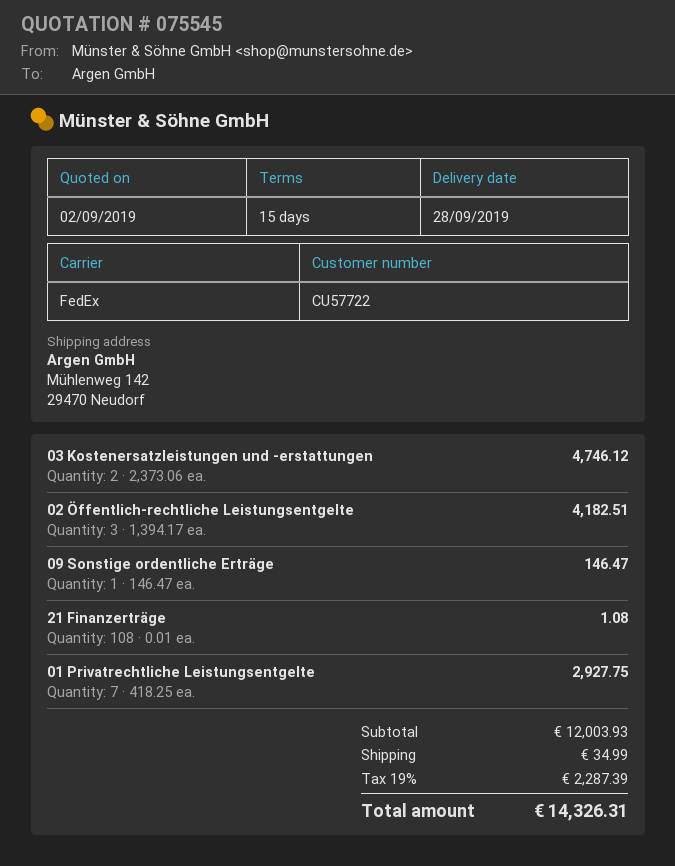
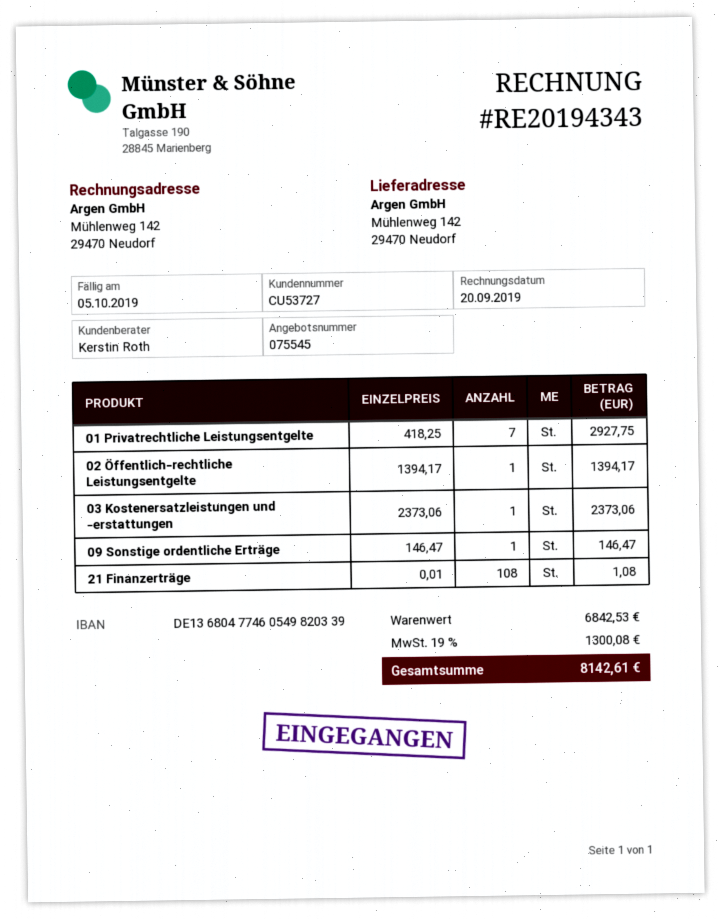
customer number: CU57722 -> CU53727
03 Kostenersatzleistungen und -erstattungen: 2 x 2373.06 = 4746.12 -> 1 x 2373.06 = 2373.06
02 Öffentlich-rechtliche Leistungsentgelte: 3 x 1394.17 = 4182.51 -> 1 x 1394.17 = 1394.17
subtotal: 12003.93 -> 6842.53
shipping: 34.99 -> none
tax: 19% = 2287.39 -> 19% = 1300.08
total: 14326.31 -> 8142.61

